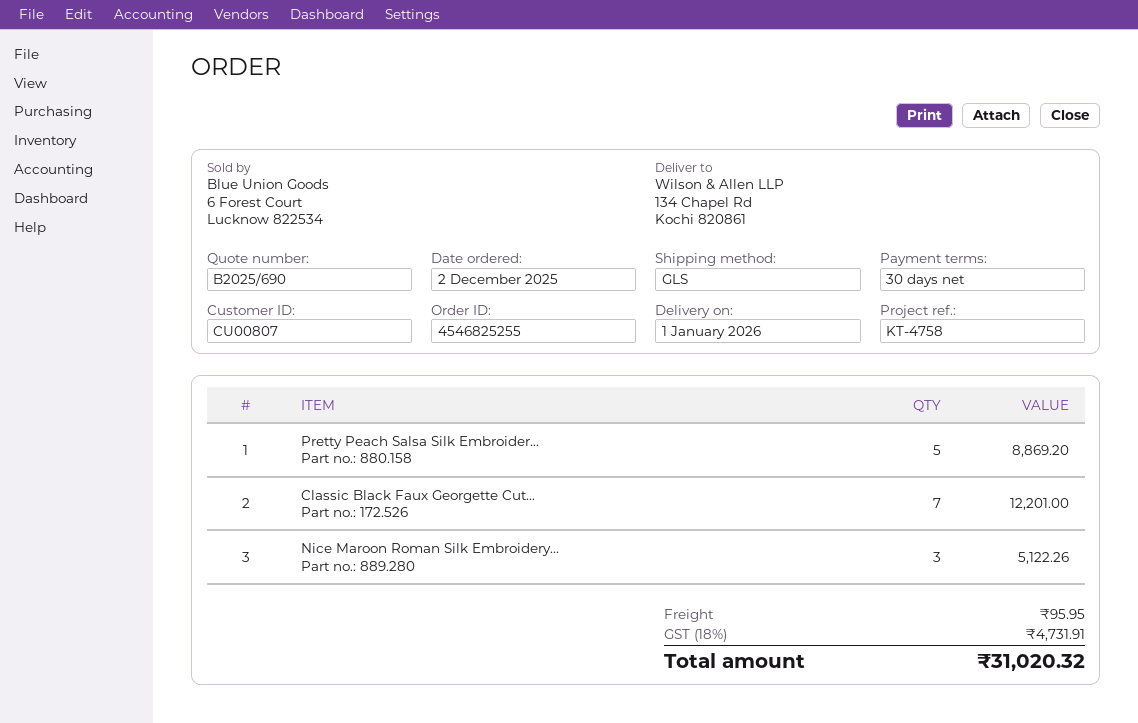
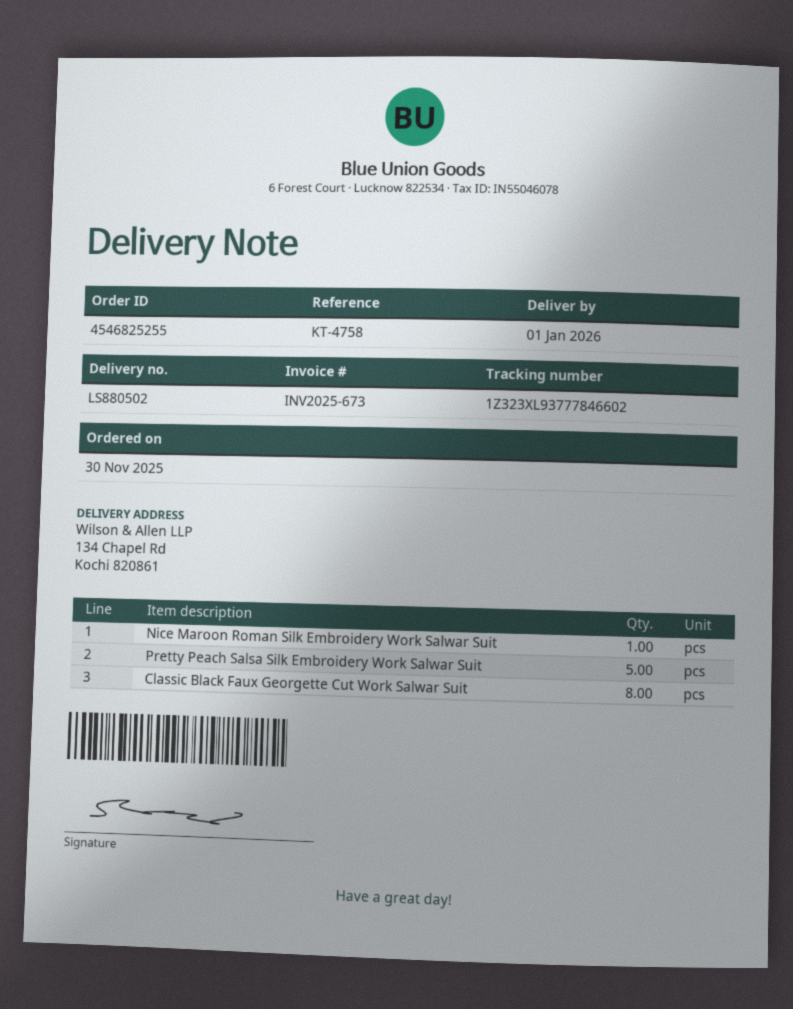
order date: 2025-12-02 -> 2025-11-30
Classic Black Faux Georgette Cut...: 7 -> 8
Nice Maroon Roman Silk Embroidery...: 3 -> 1

